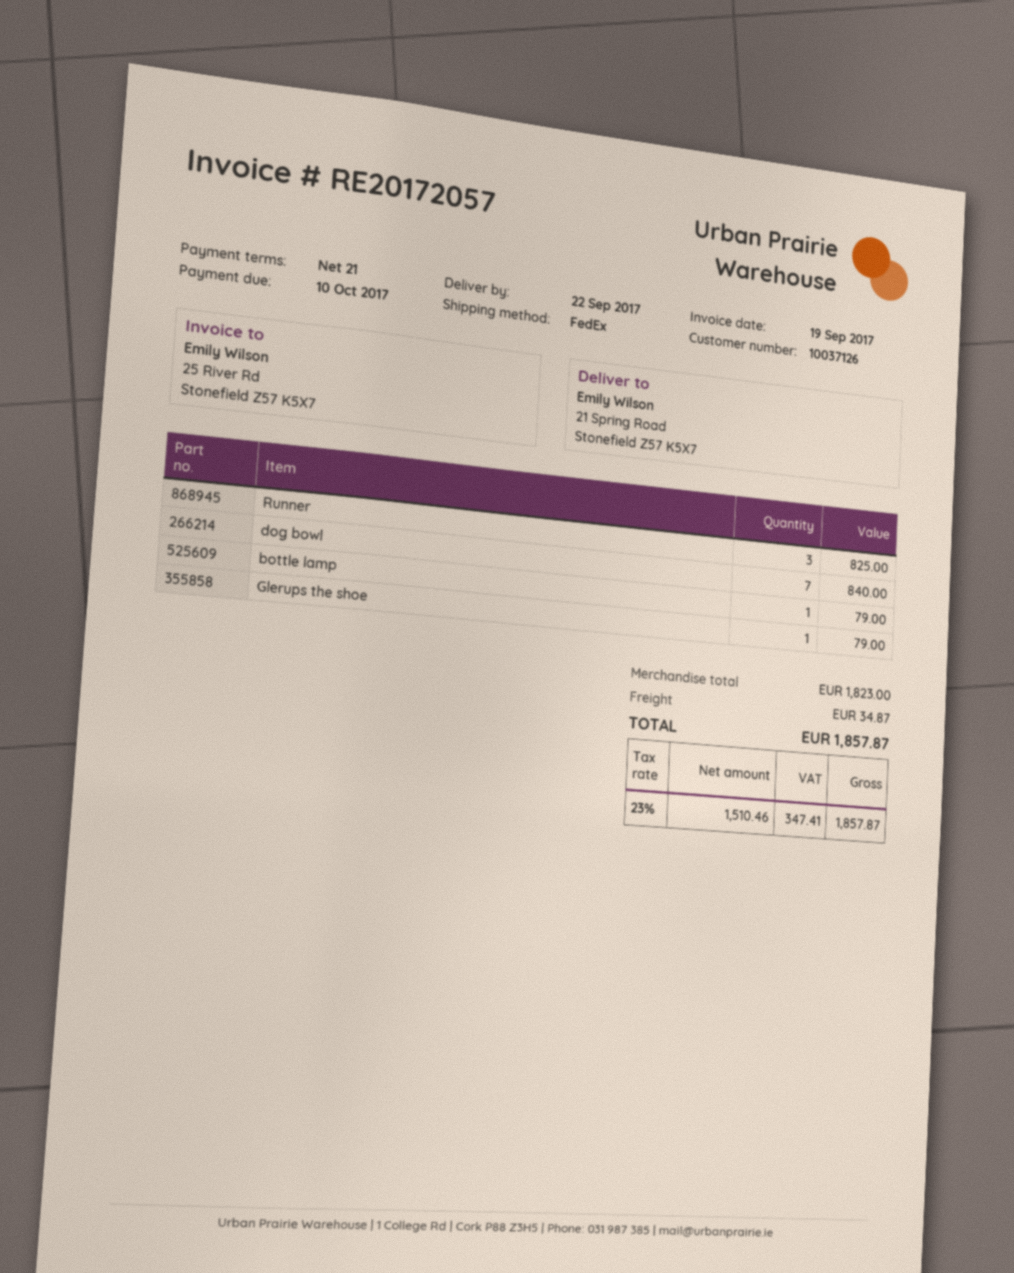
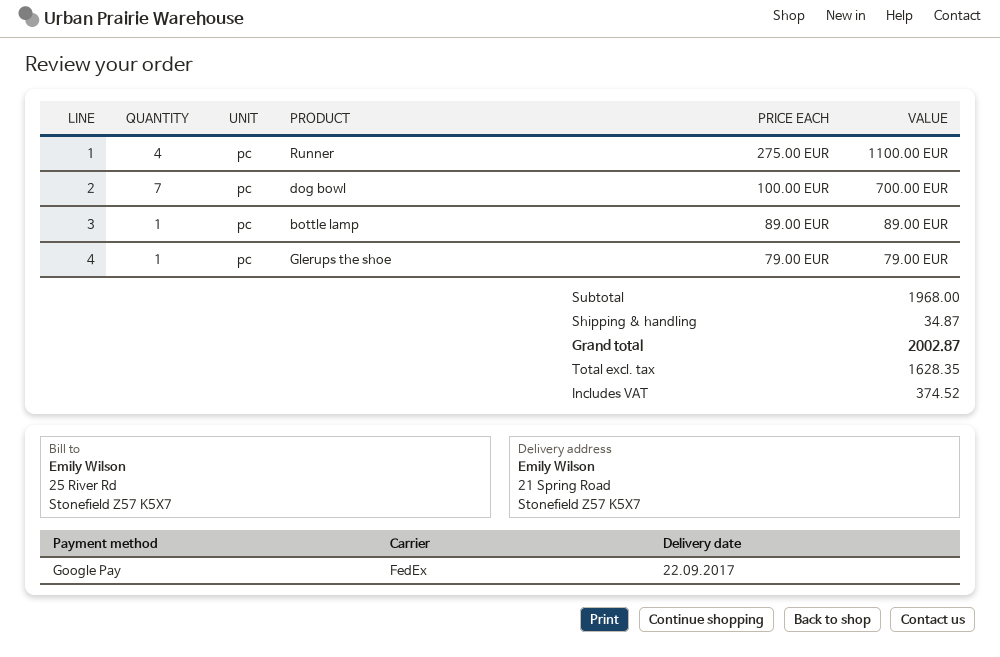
Runner: 3 for 825.00 -> 4 for 1100.00
dog bowl: 7 for 840.00 -> 7 for 700.00
bottle lamp: 1 for 79.00 -> 1 for 89.00
subtotal: 1823.00 -> 1968.00
net: 1510.46 -> 1628.35
tax: 347.41 -> 374.52
total: 1857.87 -> 2002.87

